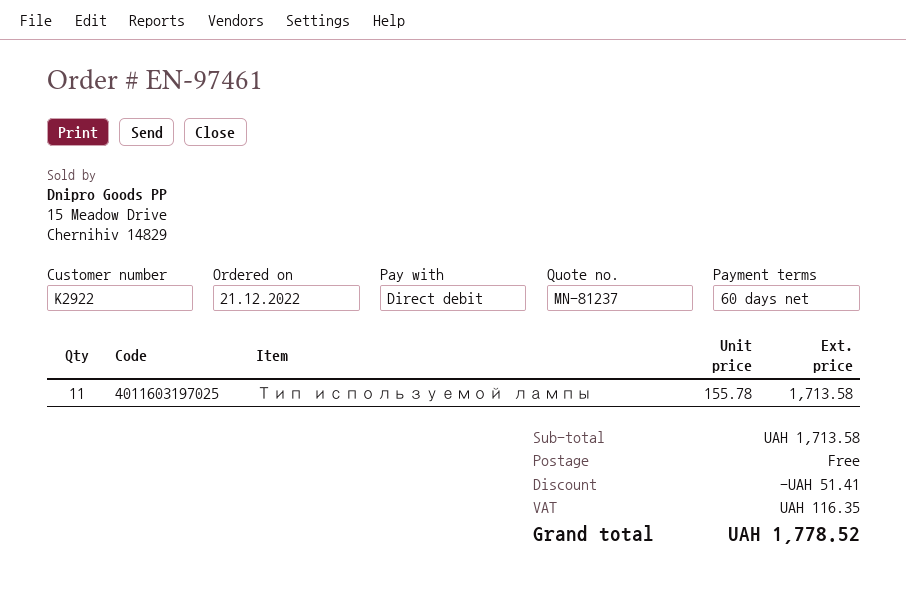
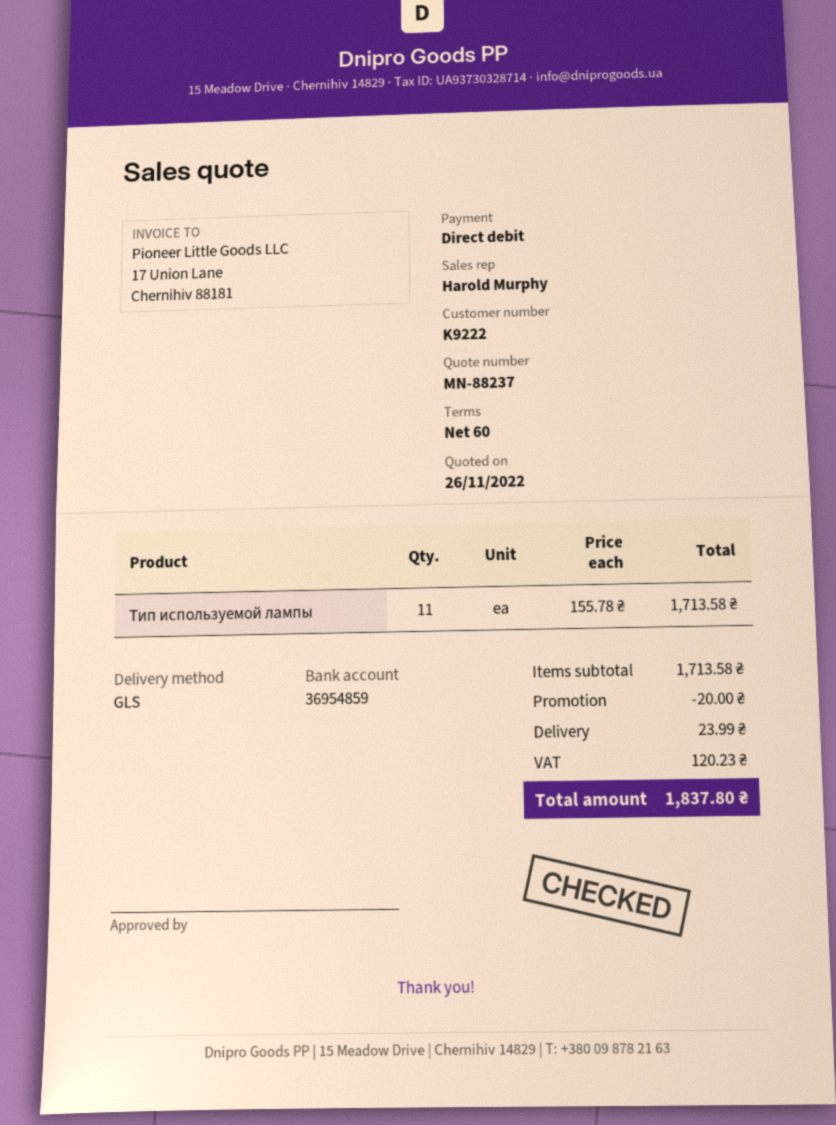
quote number: MN-81237 -> MN-88237
customer number: K2922 -> K9222
discount: 51.41 -> 20.00
shipping: 0.00 -> 23.99
tax: 116.35 -> 120.23
total: 1778.52 -> 1837.80

